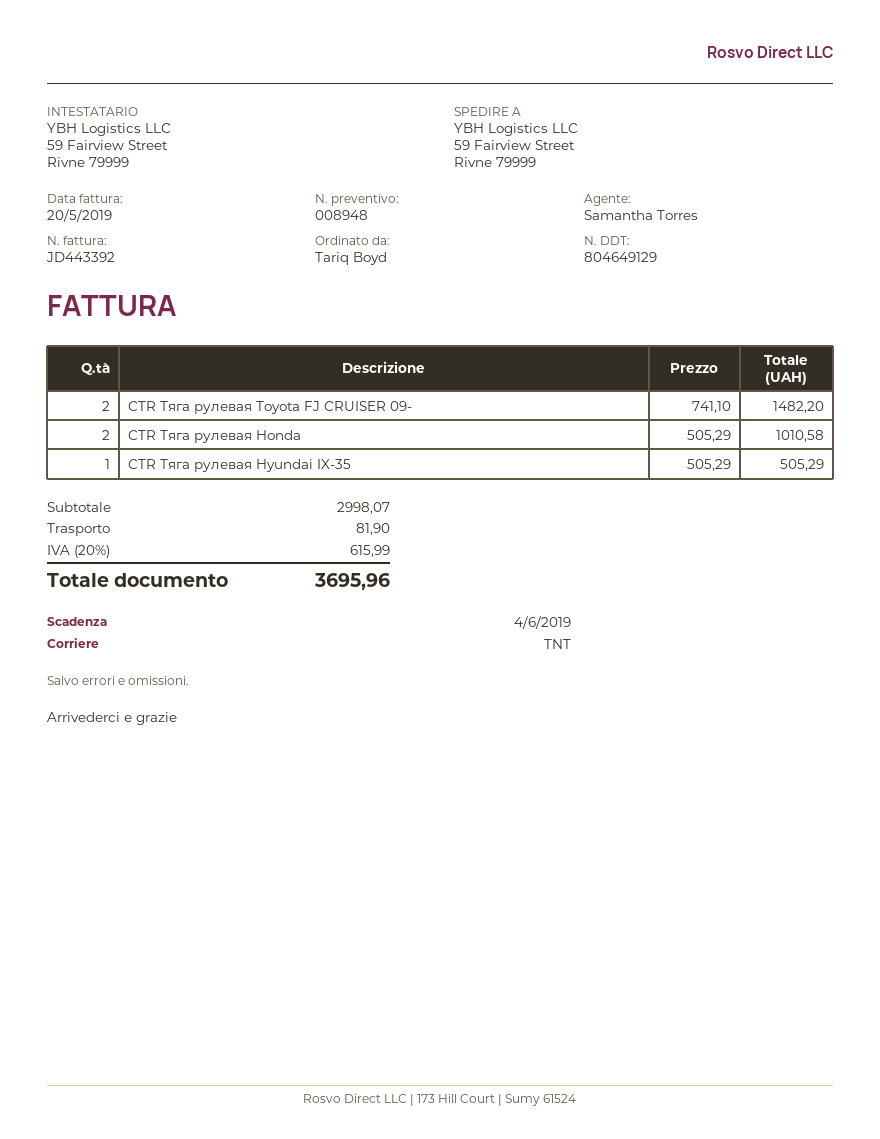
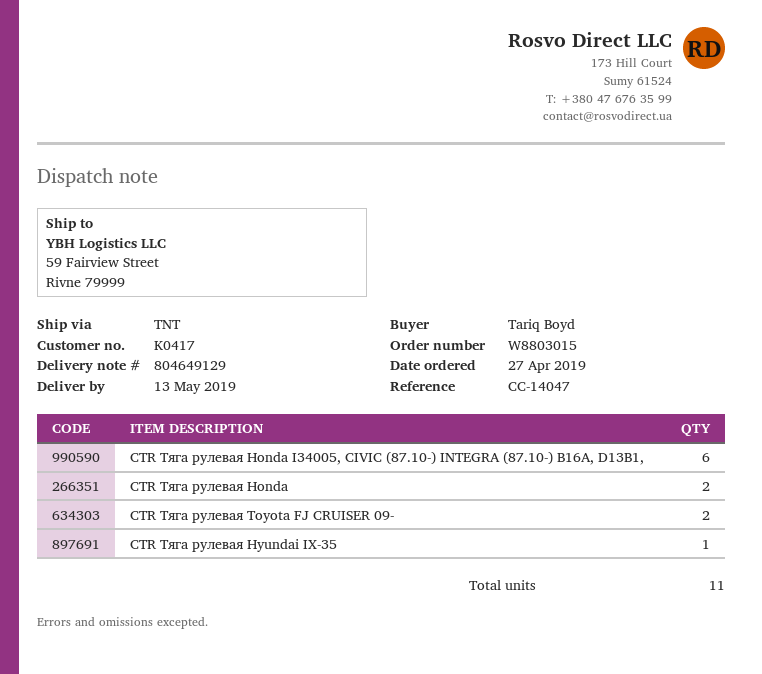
CTR Тяга рулевая Honda I34005, CIVIC (87.10-) INTEGRA (87.10-) B16A, D13B1,: none -> 6

